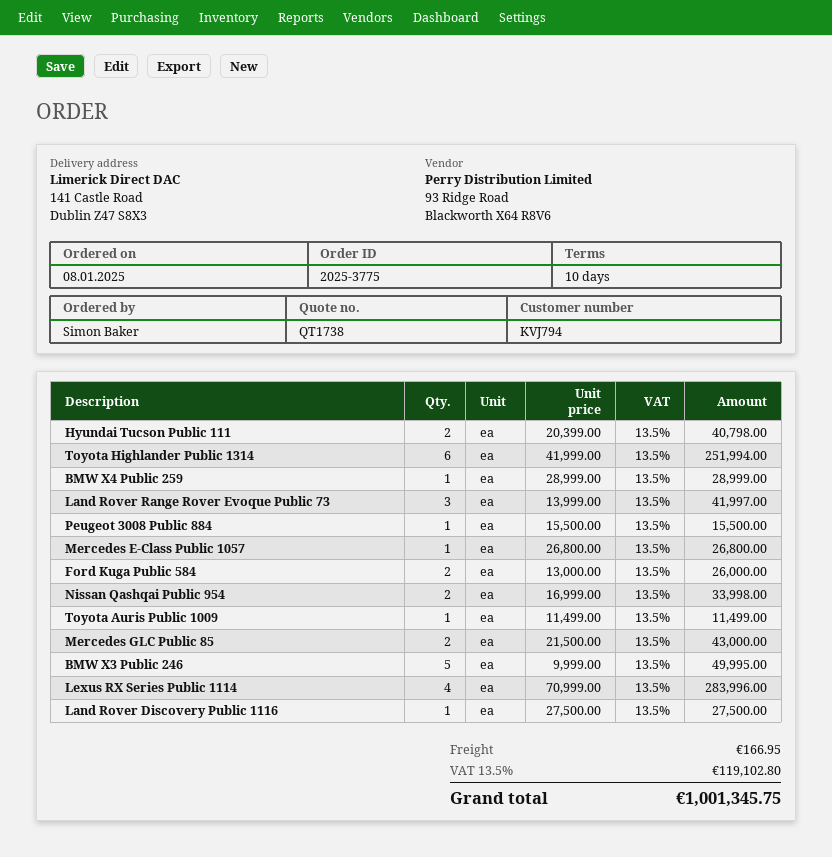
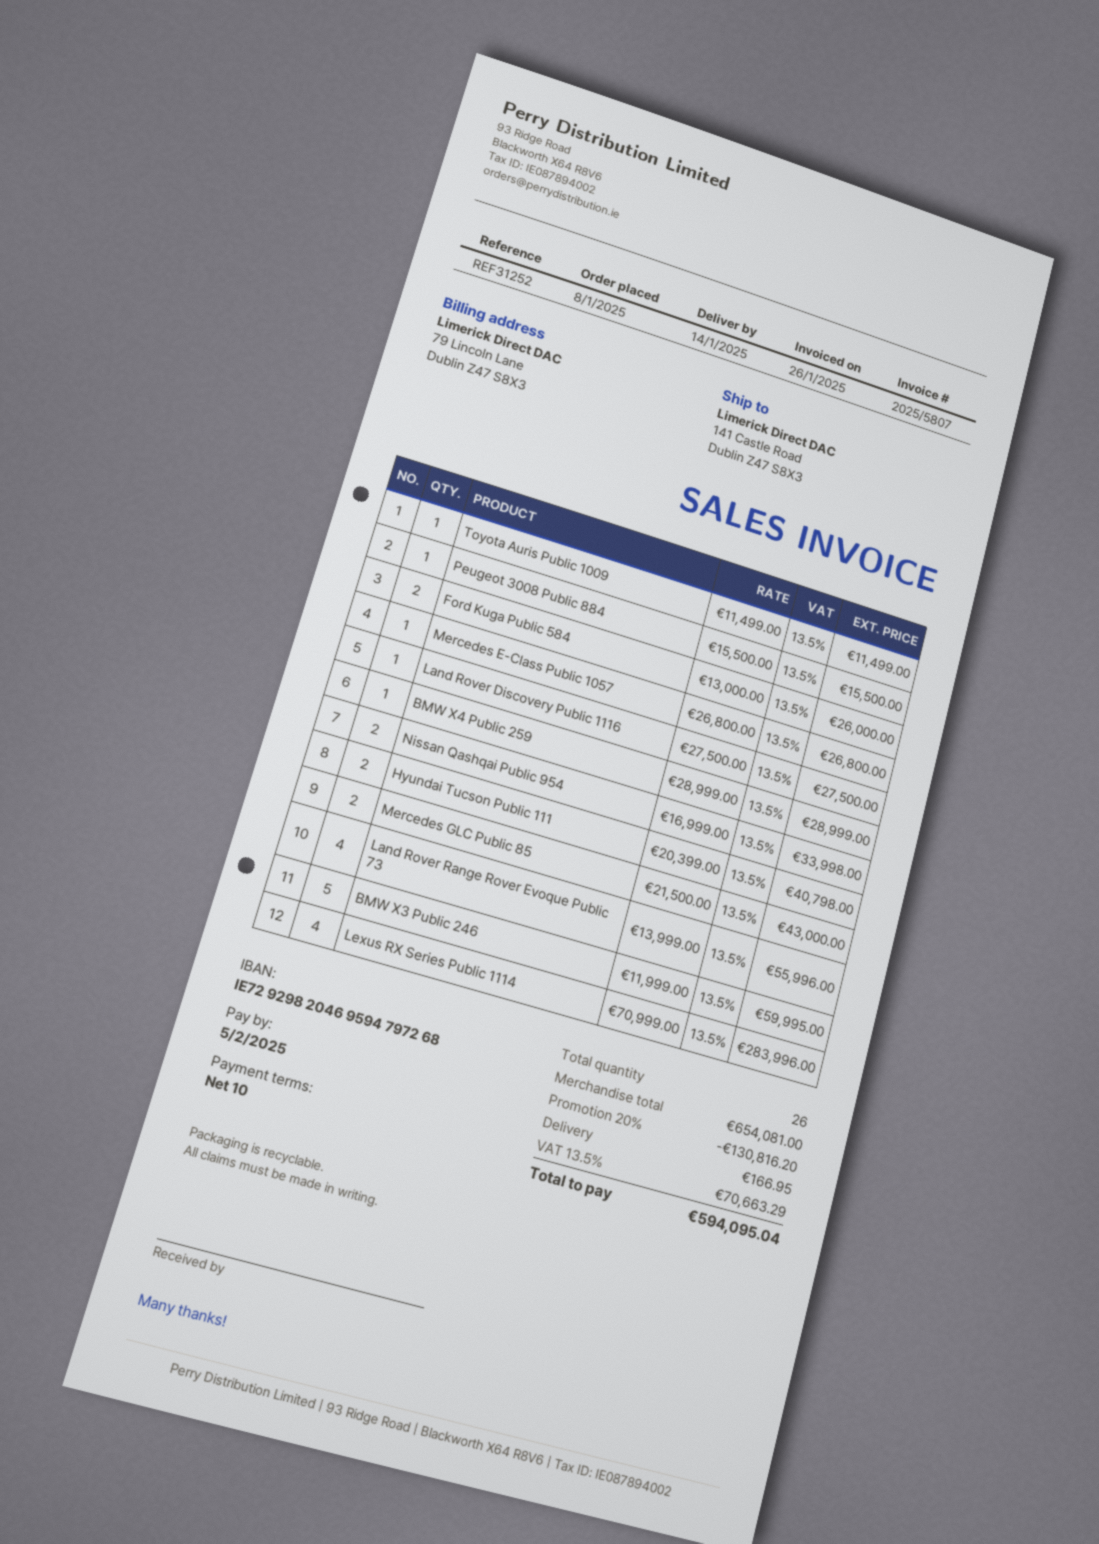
Toyota Highlander Public 1314: 6 x 41999.00 = 251994.00 -> none
Land Rover Range Rover Evoque Public 73: 3 x 13999.00 = 41997.00 -> 4 x 13999.00 = 55996.00
BMW X3 Public 246: 5 x 9999.00 = 49995.00 -> 5 x 11999.00 = 59995.00
discount: none -> 20% = 130816.20
tax: 13.5% = 119102.80 -> 13.5% = 70663.29
total: 1001345.75 -> 594095.04

